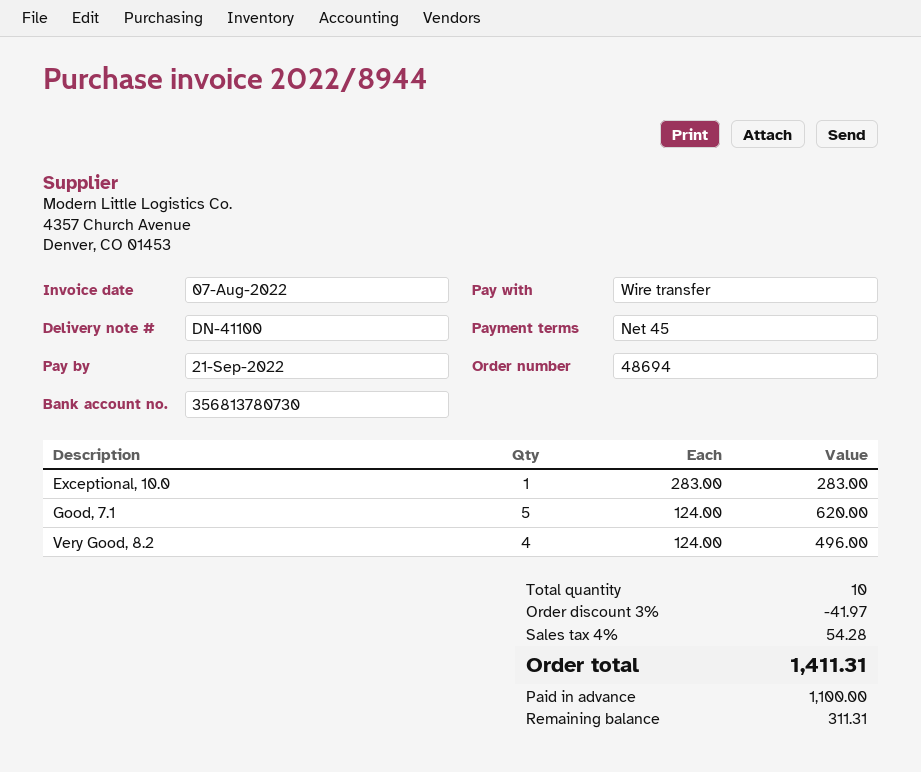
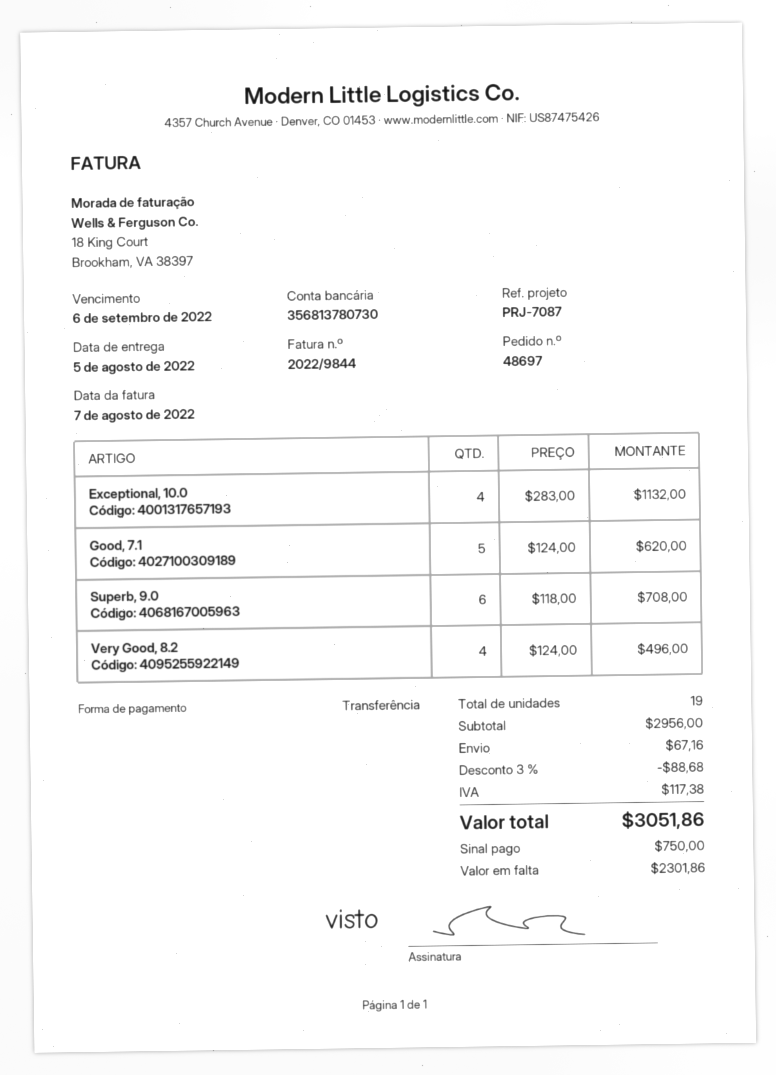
order number: 48694 -> 48697
invoice number: 2022/8944 -> 2022/9844
due date: 2022-09-21 -> 2022-09-06
Exceptional, 10.0: 1 x 283.00 = 283.00 -> 4 x 283.00 = 1132.00
Superb, 9.0: none -> 6 x 118.00 = 708.00
total quantity: 10 -> 19
discount: 3% = 41.97 -> 3% = 88.68
shipping: none -> 67.16
tax: 54.28 -> 117.38
total: 1411.31 -> 3051.86
deposit: 1100.00 -> 750.00
balance: 311.31 -> 2301.86

